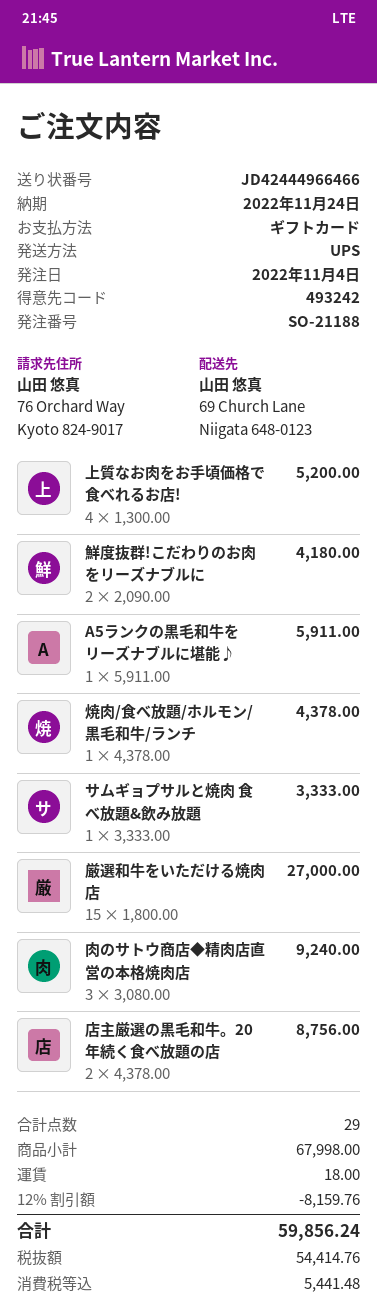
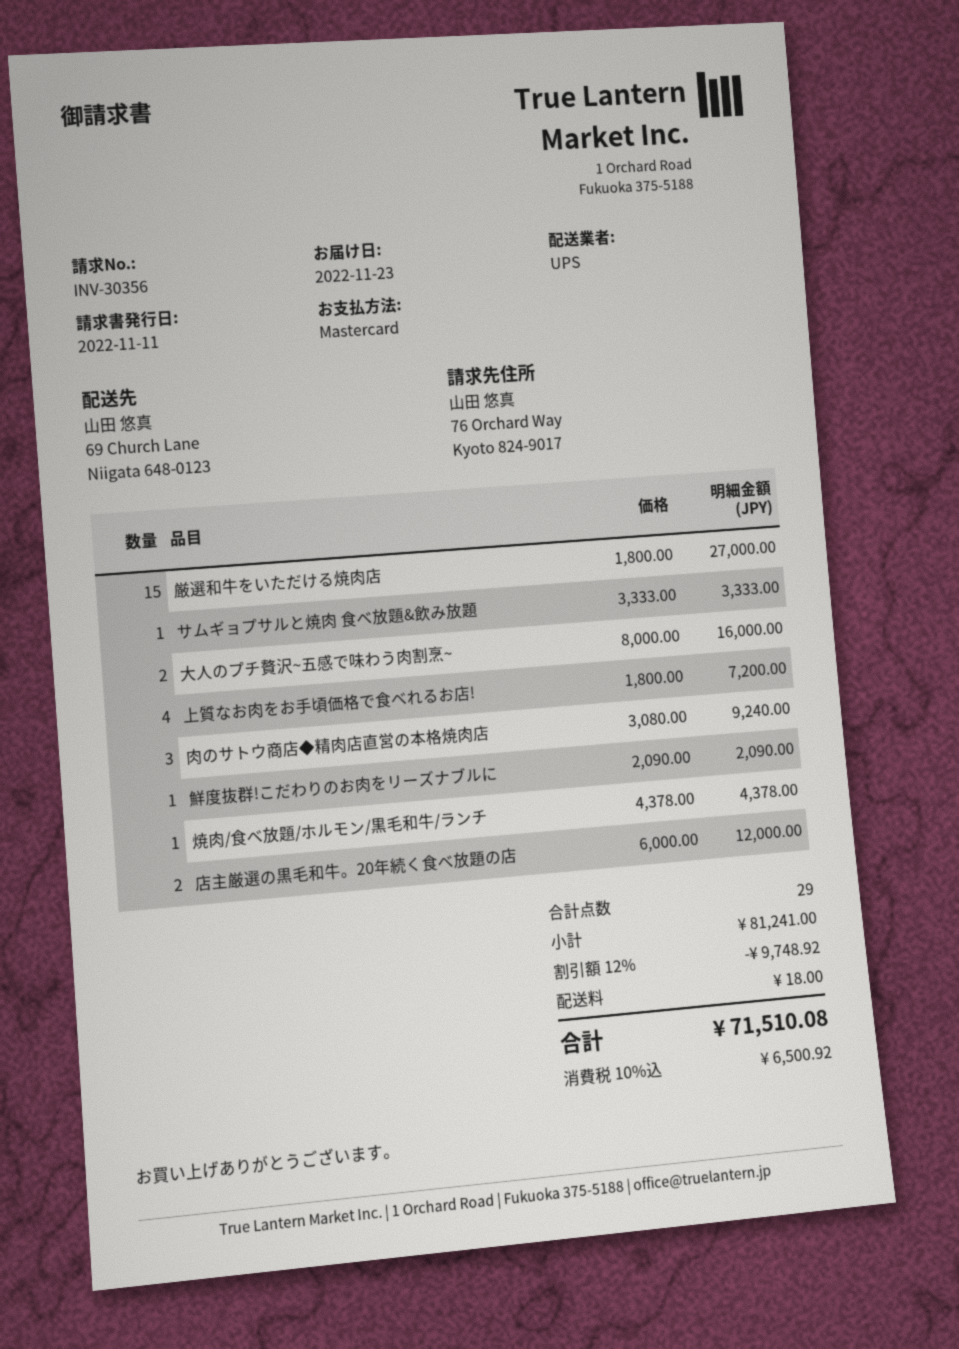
delivery date: 2022-11-24 -> 2022-11-23
payment method: gift card -> Mastercard
上質なお肉をお手頃価格で食べれるお店!: 4 x 1300.00 = 5200.00 -> 4 x 1800.00 = 7200.00
鮮度抜群!こだわりのお肉をリーズナブルに: 2 x 2090.00 = 4180.00 -> 1 x 2090.00 = 2090.00
A5ランクの黒毛和牛をリーズナブルに堪能♪: 1 x 5911.00 = 5911.00 -> none
店主厳選の黒毛和牛。20年続く食べ放題の店: 2 x 4378.00 = 8756.00 -> 2 x 6000.00 = 12000.00
大人のプチ贅沢~五感で味わう肉割烹~: none -> 2 x 8000.00 = 16000.00
subtotal: 67998.00 -> 81241.00
discount: 12% = 8159.76 -> 12% = 9748.92
tax: 5441.48 -> 6500.92
total: 59856.24 -> 71510.08

